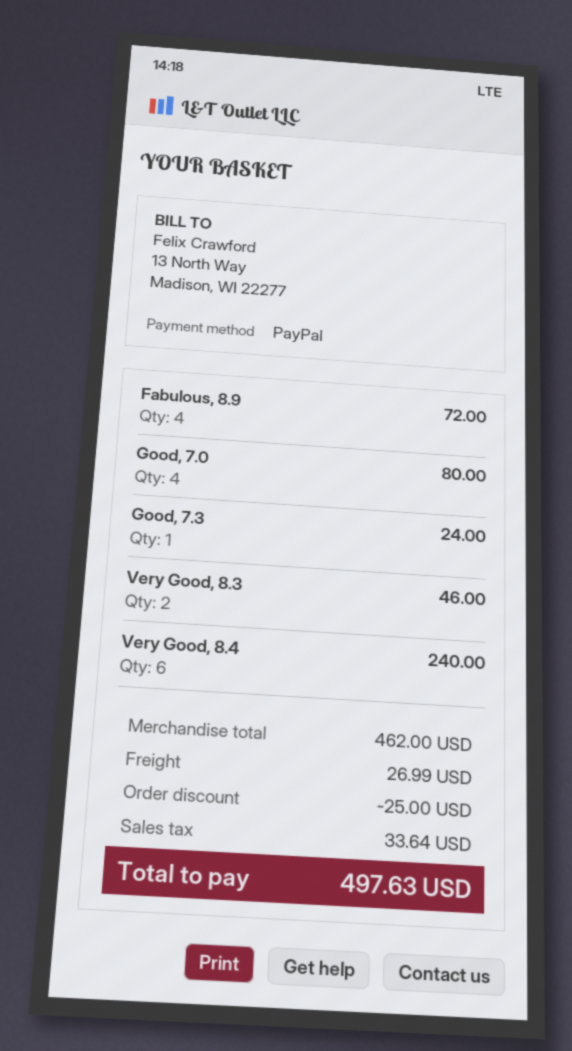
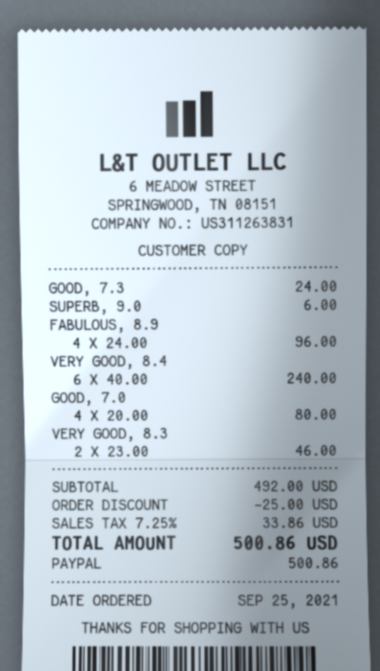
Fabulous, 8.9: 4 for 72.00 -> 4 for 96.00
SUPERB, 9.0: none -> 1 for 6.00
subtotal: 462.00 -> 492.00
shipping: 26.99 -> none
tax: 33.64 -> 33.86
total: 497.63 -> 500.86

